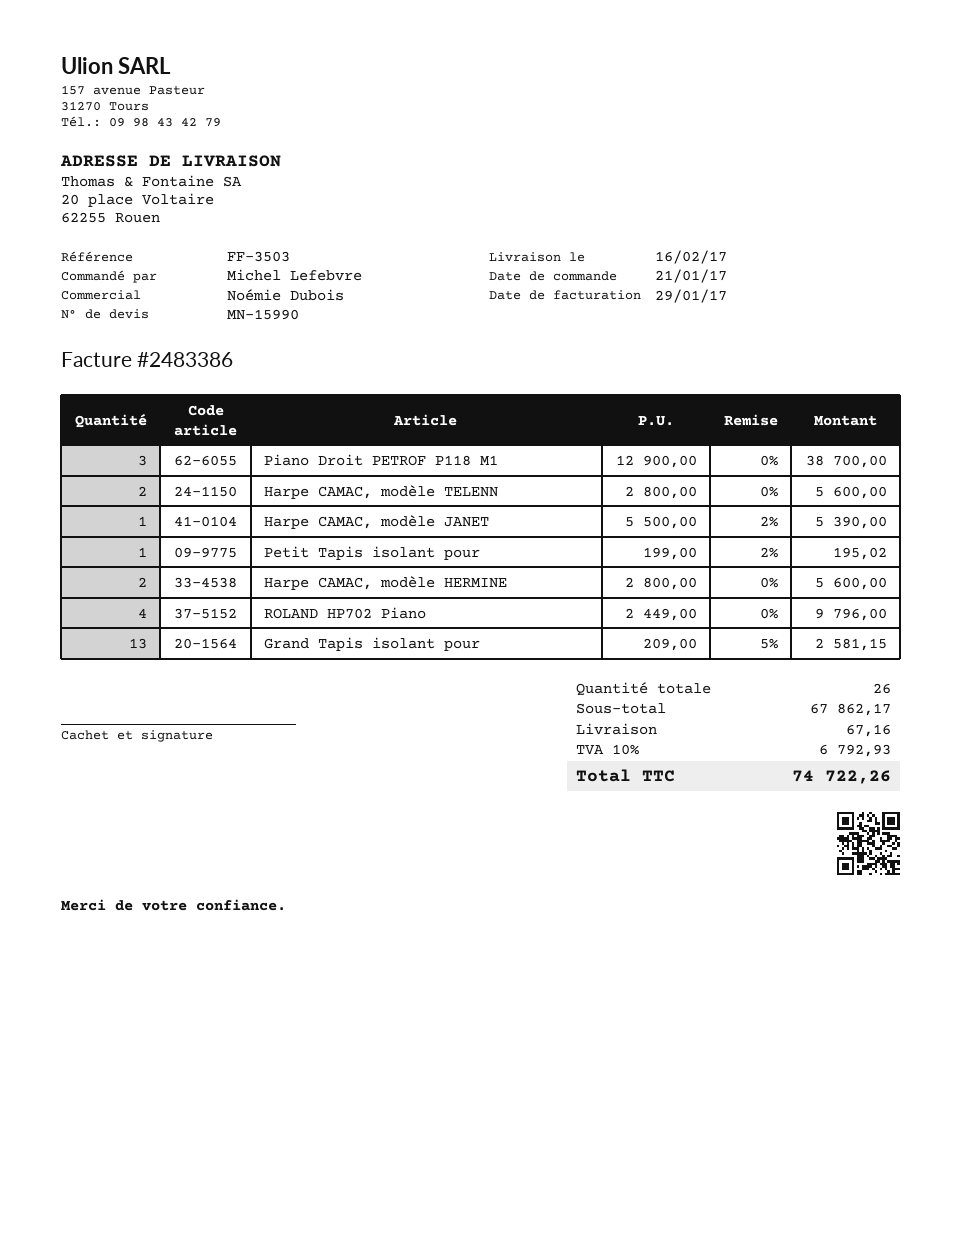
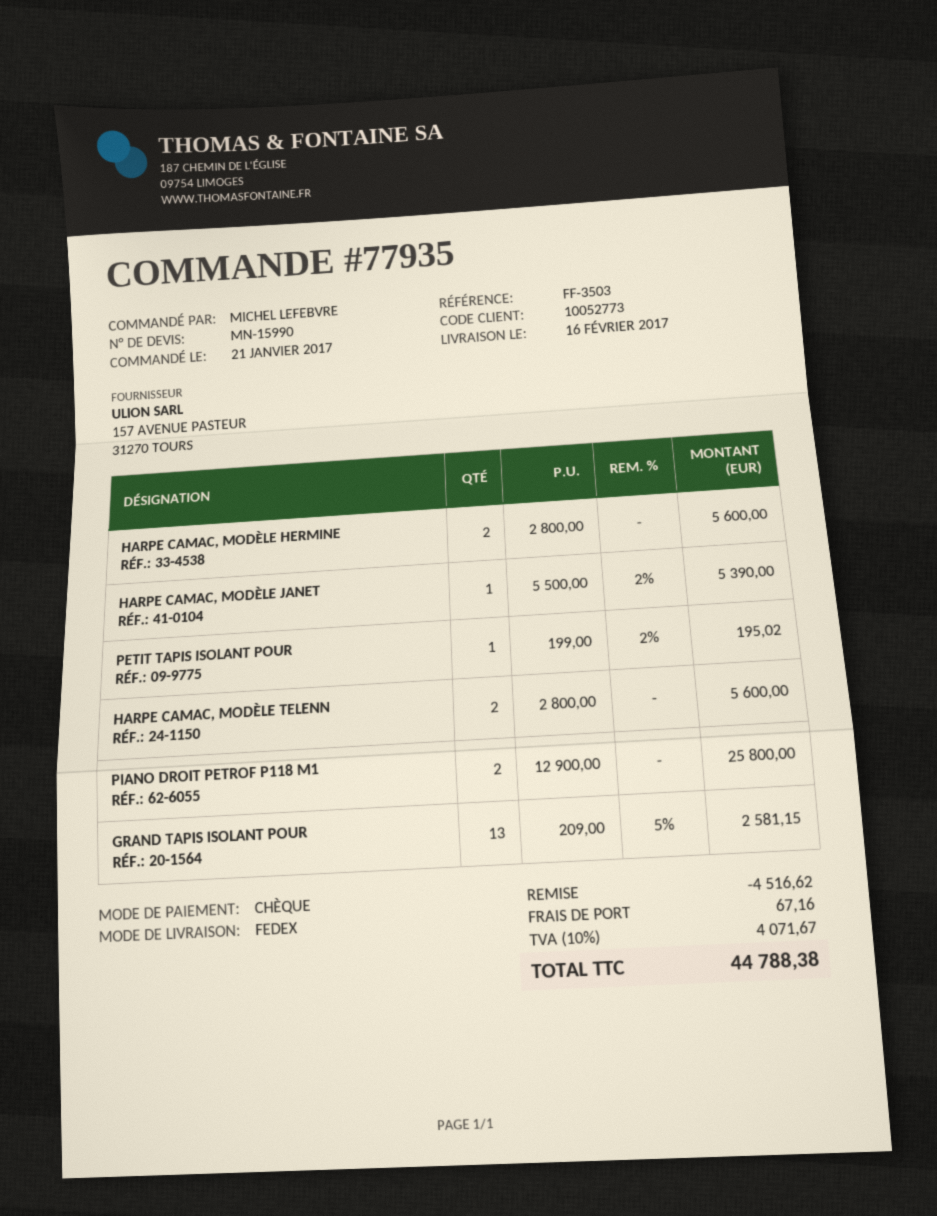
Piano Droit PETROF P118 M1: 3 x 12900.00 = 38700.00 -> 2 x 12900.00 = 25800.00
ROLAND HP702 Piano: 4 x 2449.00 = 9796.00 -> none
discount: none -> 4516.62
tax: 10% = 6792.93 -> 10% = 4071.67
total: 74722.26 -> 44788.38

